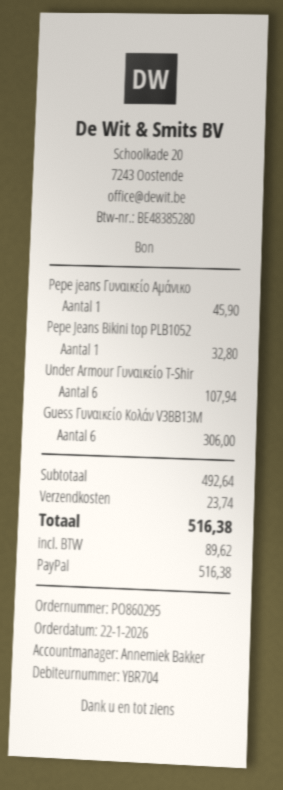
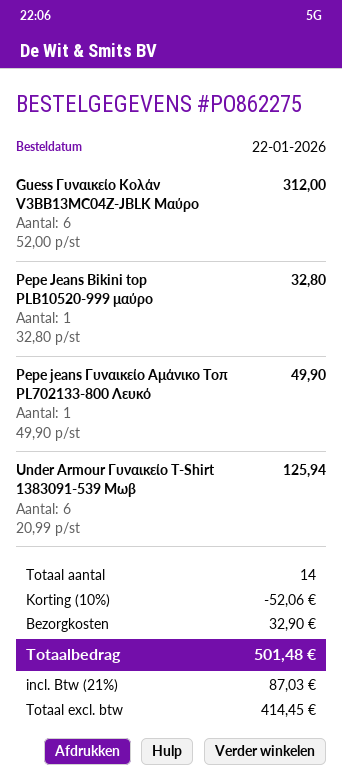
order number: PO860295 -> PO862275
Pepe jeans Γυναικείο Αμάνικο: 1 for 45.90 -> 1 for 49.90
Under Armour Γυναικείο T-Shir: 6 for 107.94 -> 6 for 125.94
Guess Γυναικείο Κολάν V3BB13M: 6 for 306.00 -> 6 for 312.00
discount: none -> 10% = 52.06
shipping: 23.74 -> 32.90
tax: 89.62 -> 87.03
total: 516.38 -> 501.48

